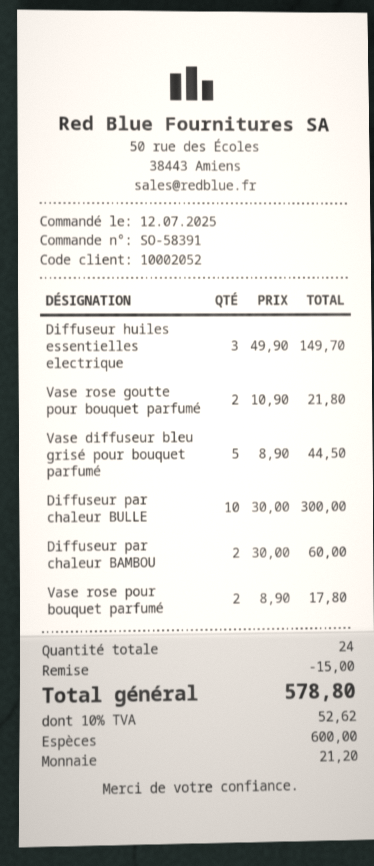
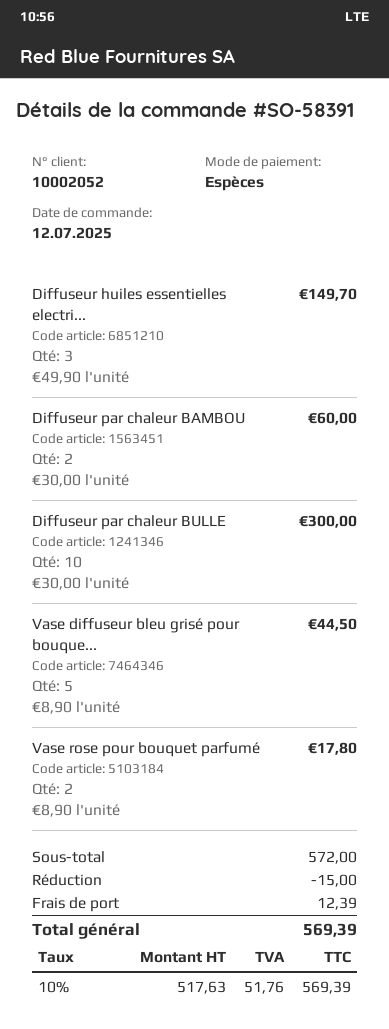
Vase rose goutte pour bouquet parfumé: 2 x 10.90 = 21.80 -> none
shipping: none -> 12.39
tax: 10% = 52.62 -> 10% = 51.76
total: 578.80 -> 569.39

